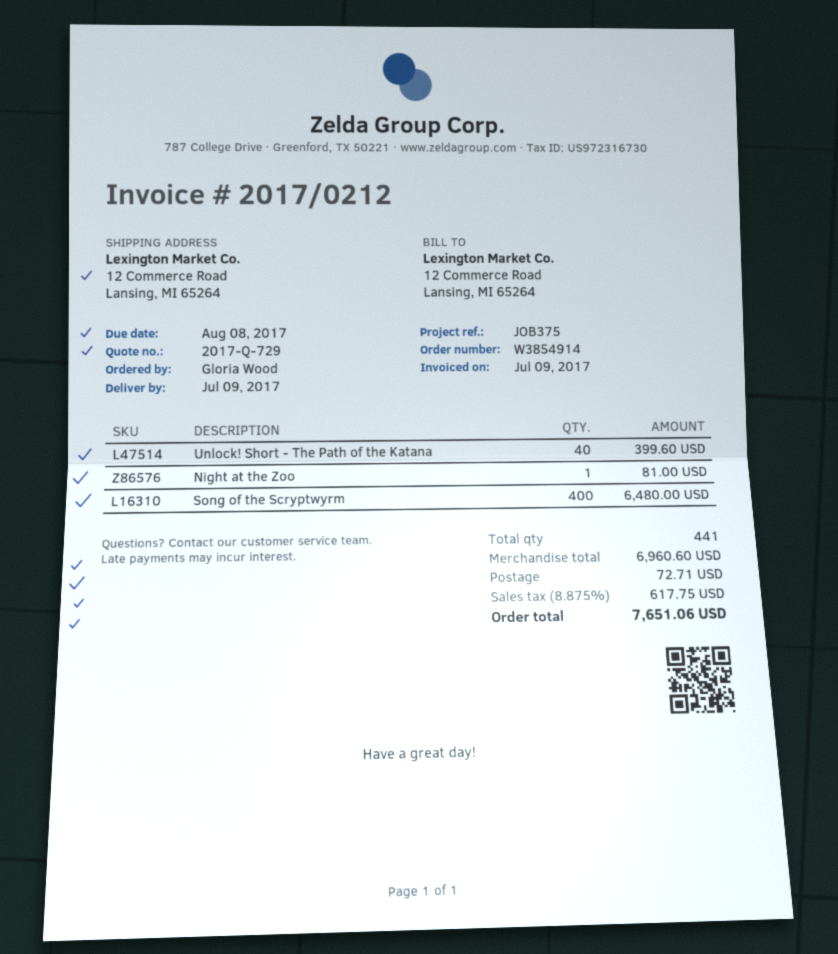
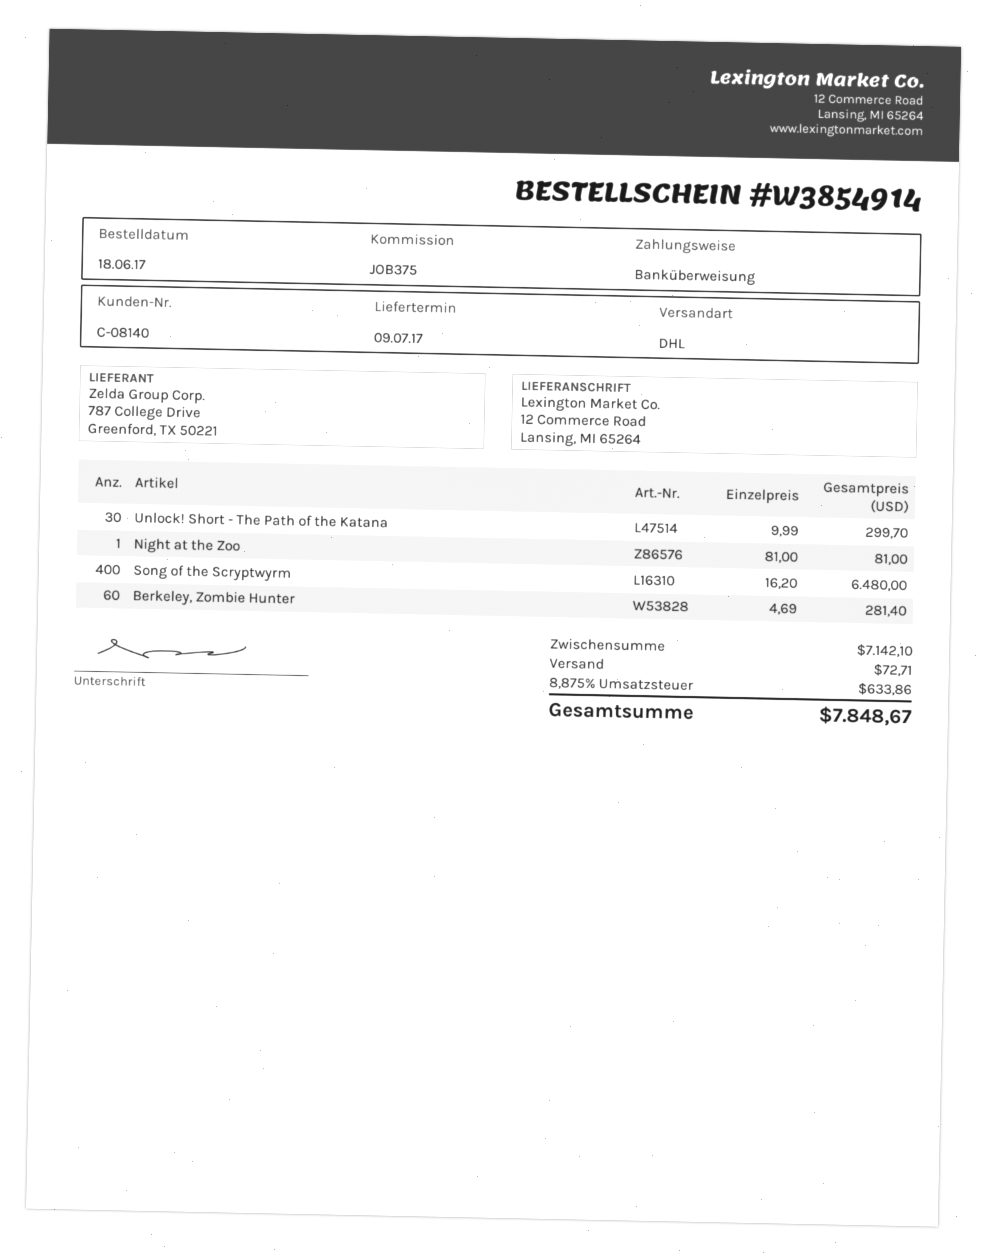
Unlock! Short - The Path of the Katana: 40 for 399.60 -> 30 for 299.70
Berkeley, Zombie Hunter: none -> 60 for 281.40
subtotal: 6960.60 -> 7142.10
tax: 8.875% = 617.75 -> 8.875% = 633.86
total: 7651.06 -> 7848.67

